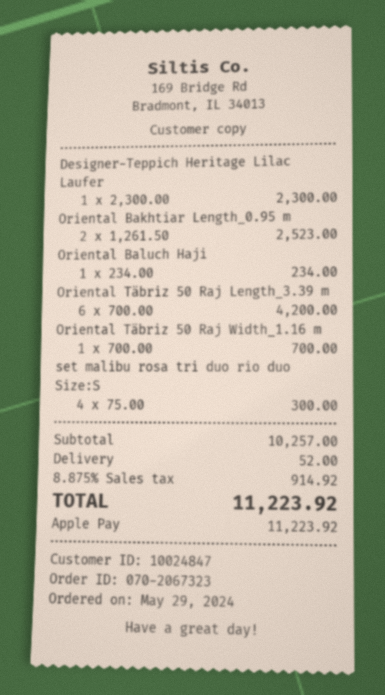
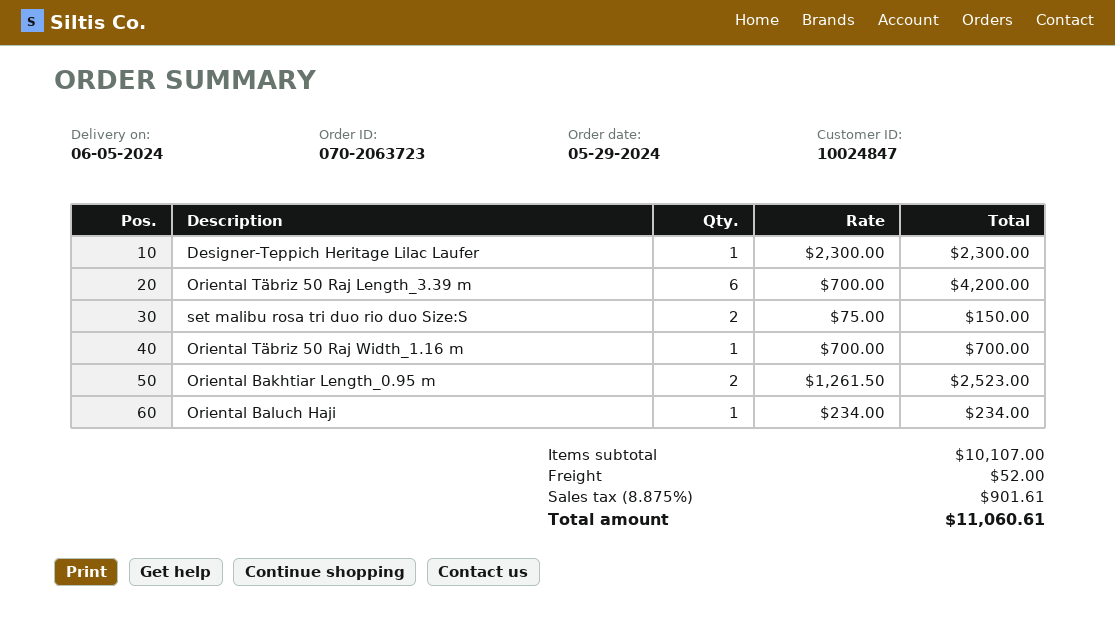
order number: 070-2067323 -> 070-2063723
set malibu rosa tri duo rio duo Size:S: 4 x 75.00 = 300.00 -> 2 x 75.00 = 150.00
subtotal: 10257.00 -> 10107.00
tax: 8.875% = 914.92 -> 8.875% = 901.61
total: 11223.92 -> 11060.61

